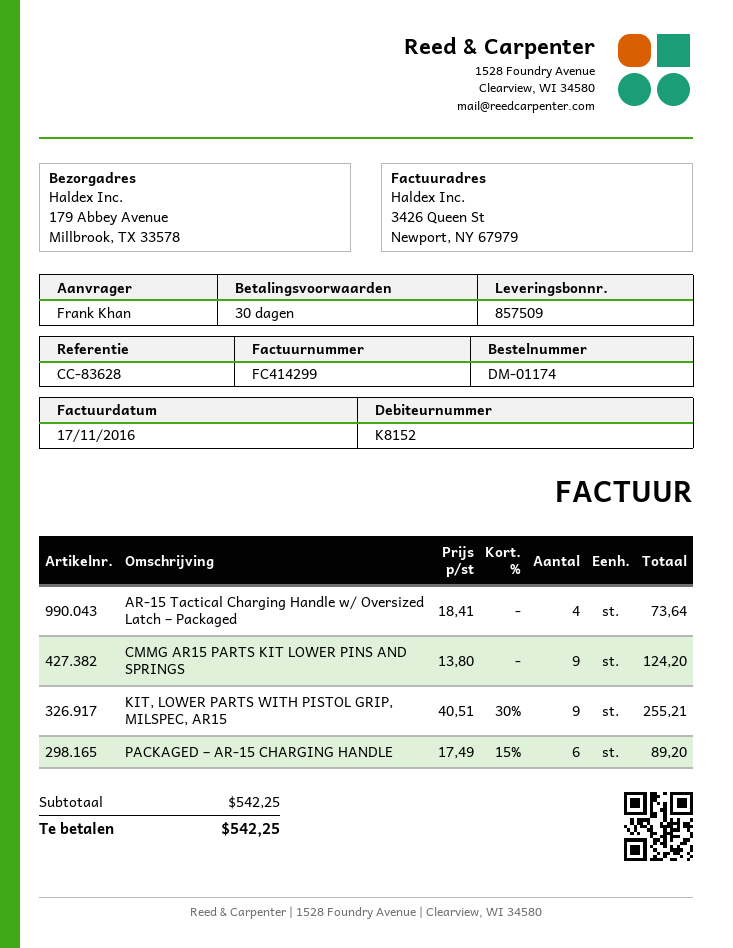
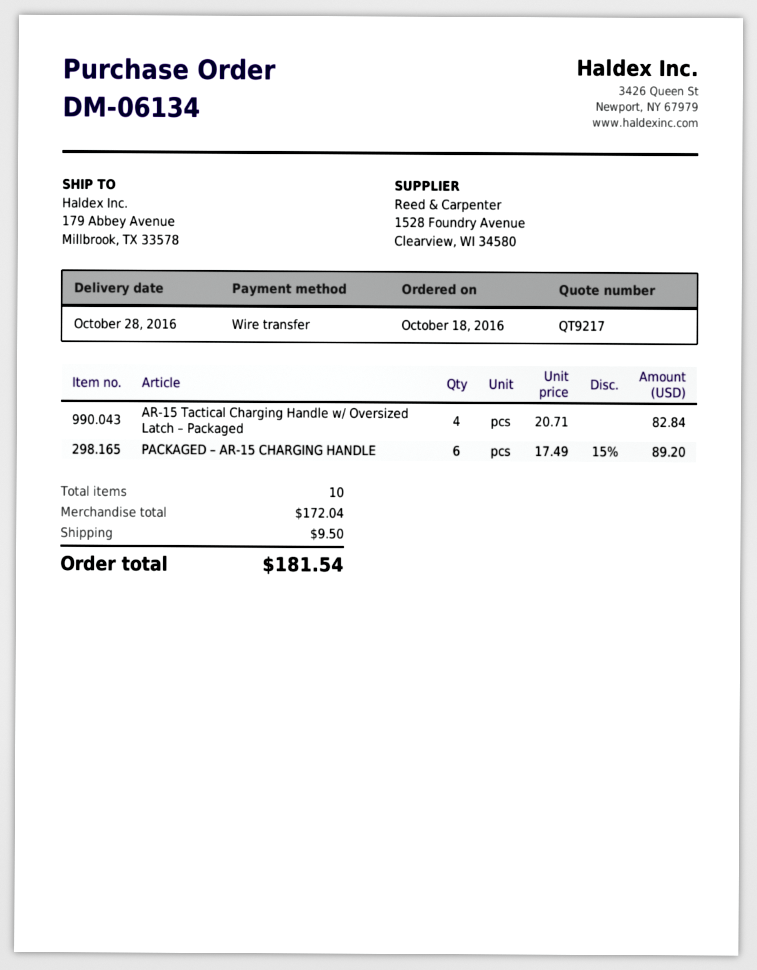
order number: DM-01174 -> DM-06134
AR-15 Tactical Charging Handle w/ Oversized Latch – Packaged: 4 x 18.41 = 73.64 -> 4 x 20.71 = 82.84
CMMG AR15 PARTS KIT LOWER PINS AND SPRINGS: 9 x 13.80 = 124.20 -> none
KIT, LOWER PARTS WITH PISTOL GRIP, MILSPEC, AR15: 9 x 40.51 - 30% = 255.21 -> none
subtotal: 542.25 -> 172.04
shipping: none -> 9.50
total: 542.25 -> 181.54

